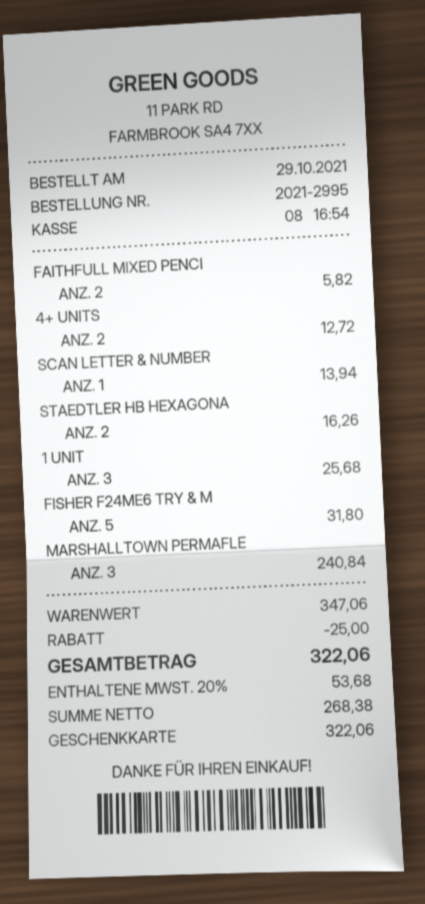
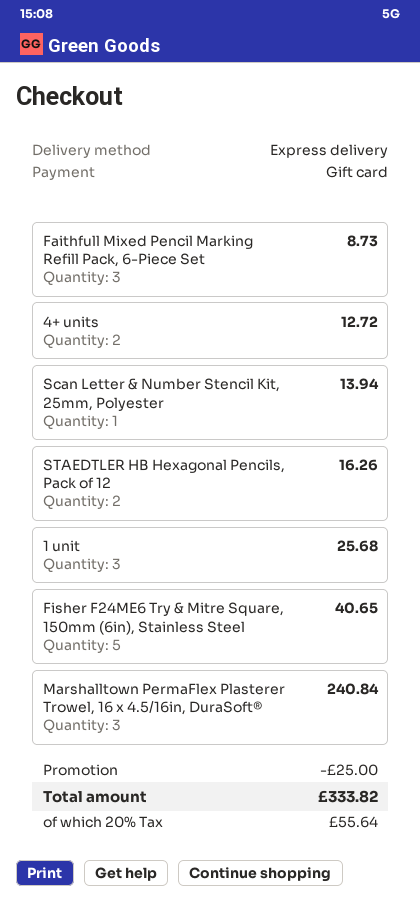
FAITHFULL MIXED PENCI: 2 for 5.82 -> 3 for 8.73
FISHER F24ME6 TRY & M: 5 for 31.80 -> 5 for 40.65
tax: 20% = 53.68 -> 20% = 55.64
total: 322.06 -> 333.82

